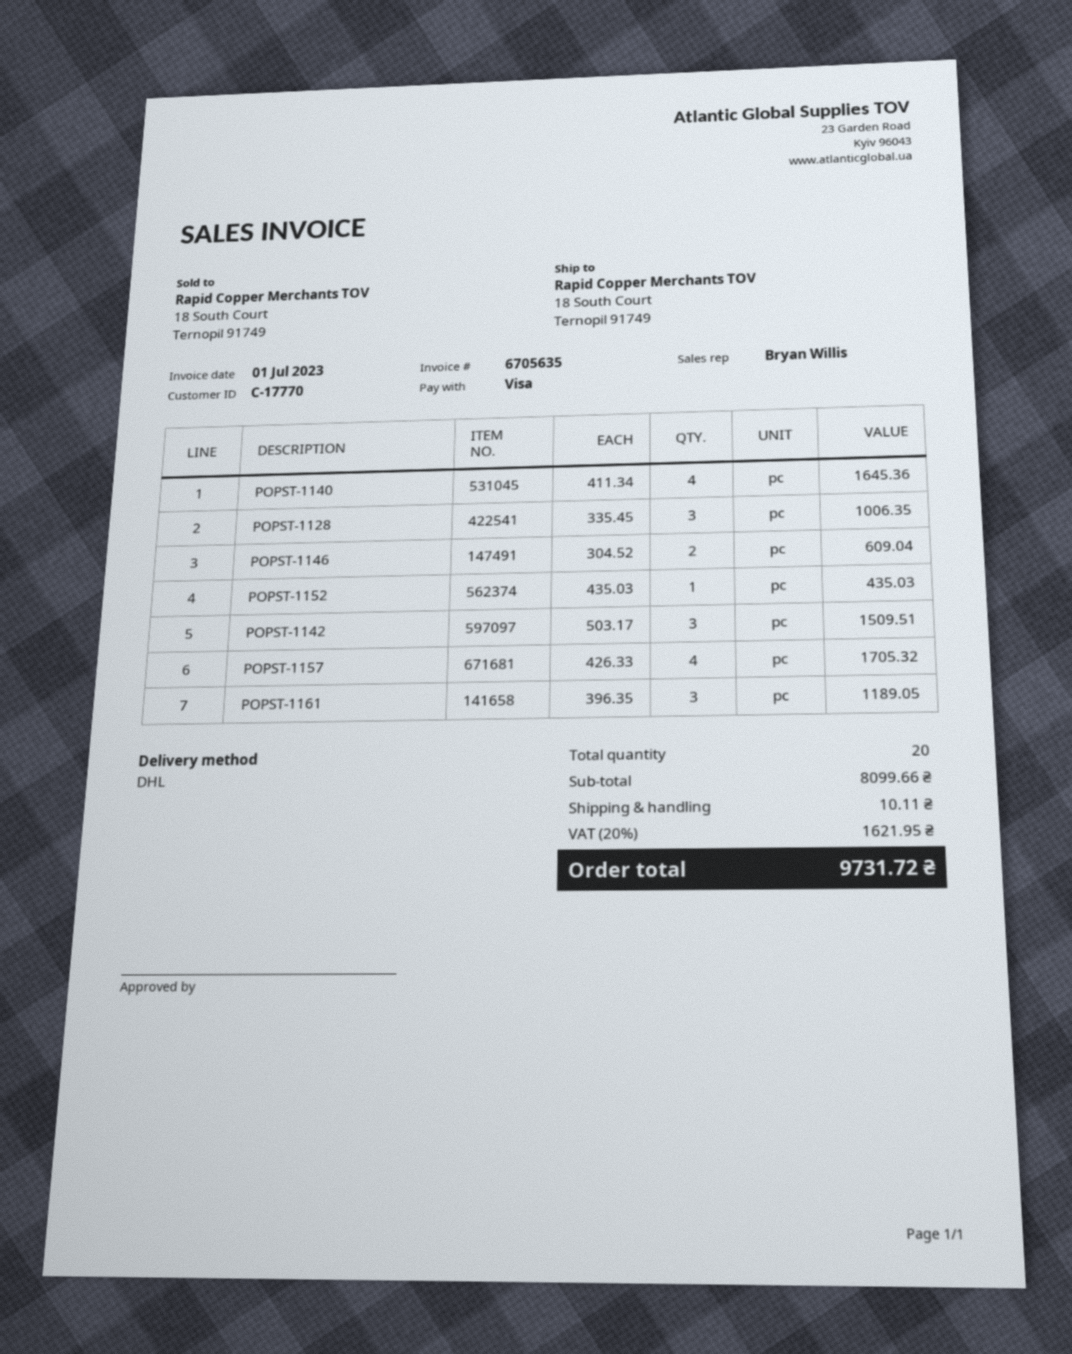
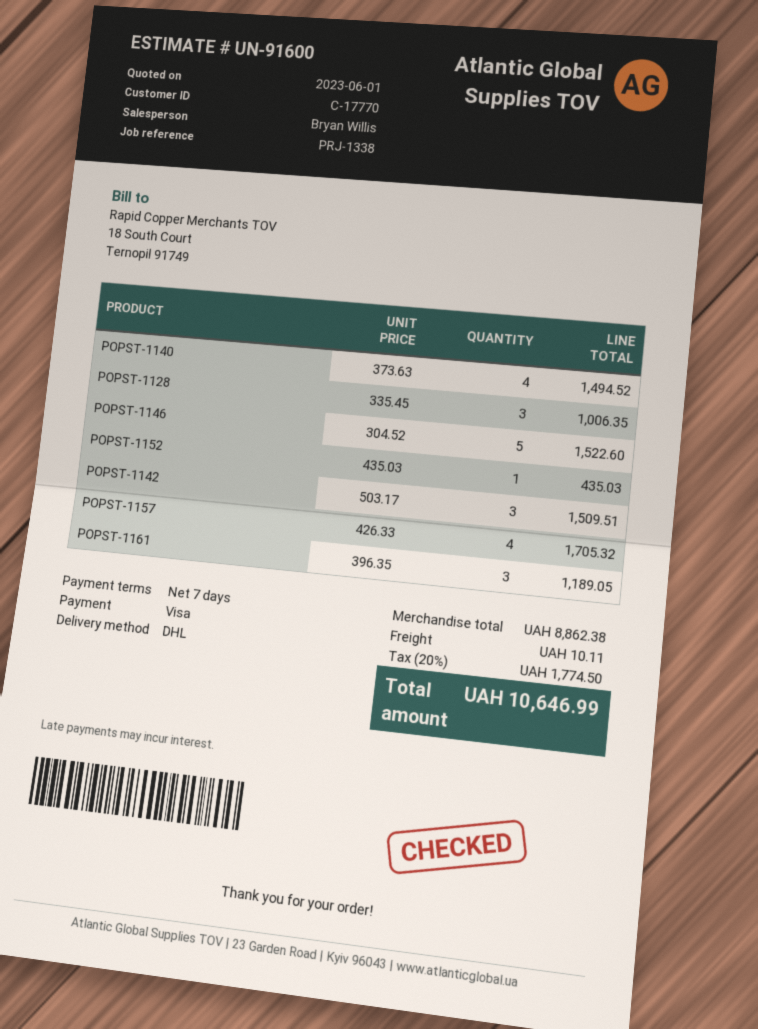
POPST-1140: 4 x 411.34 = 1645.36 -> 4 x 373.63 = 1494.52
POPST-1146: 2 x 304.52 = 609.04 -> 5 x 304.52 = 1522.60
subtotal: 8099.66 -> 8862.38
tax: 20% = 1621.95 -> 20% = 1774.50
total: 9731.72 -> 10646.99

